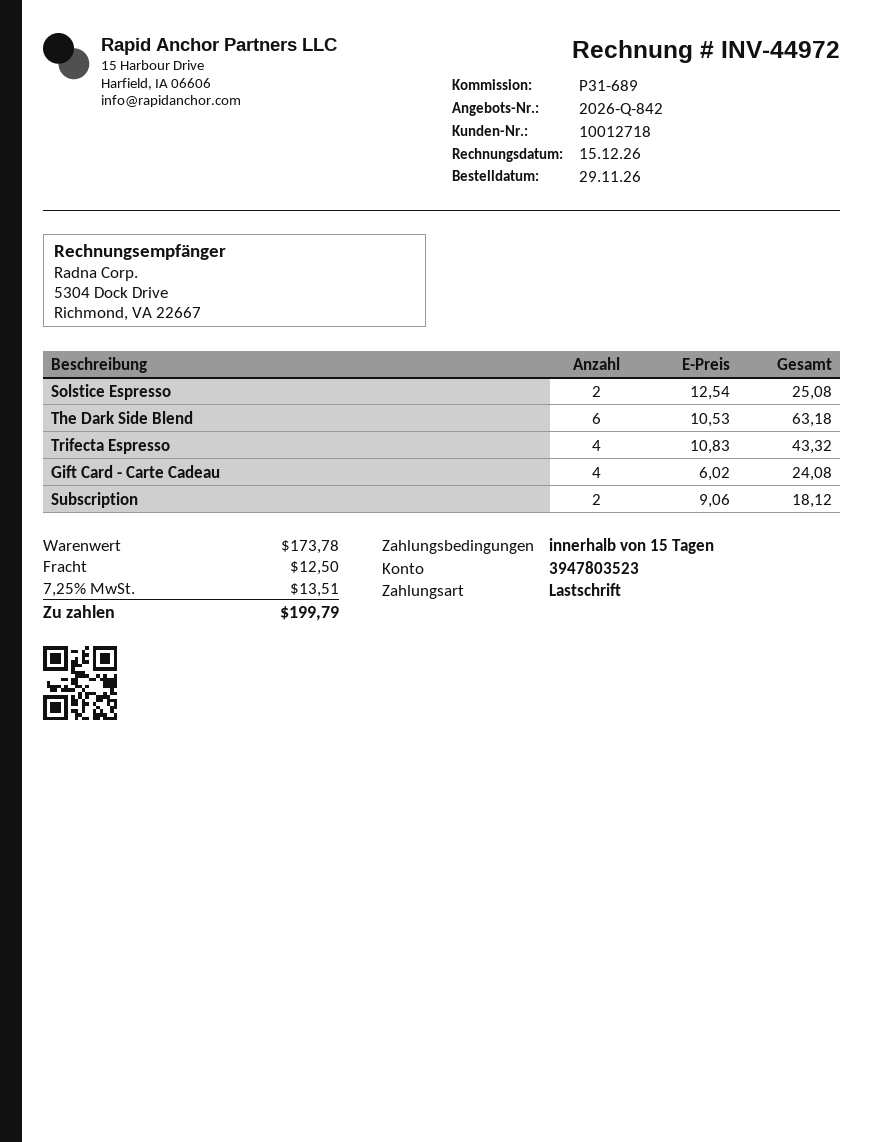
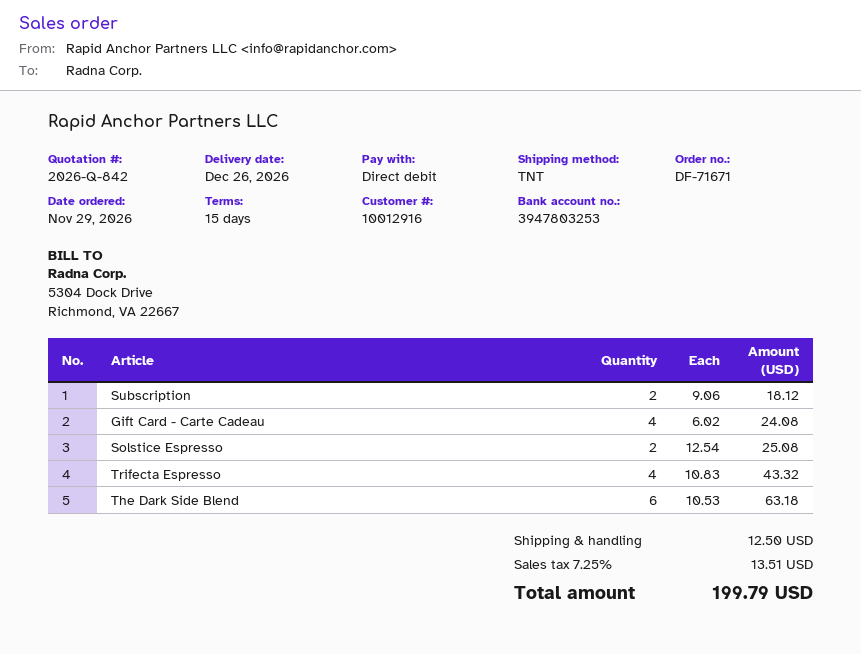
customer number: 10012718 -> 10012916
bank account: 3947803523 -> 3947803253

